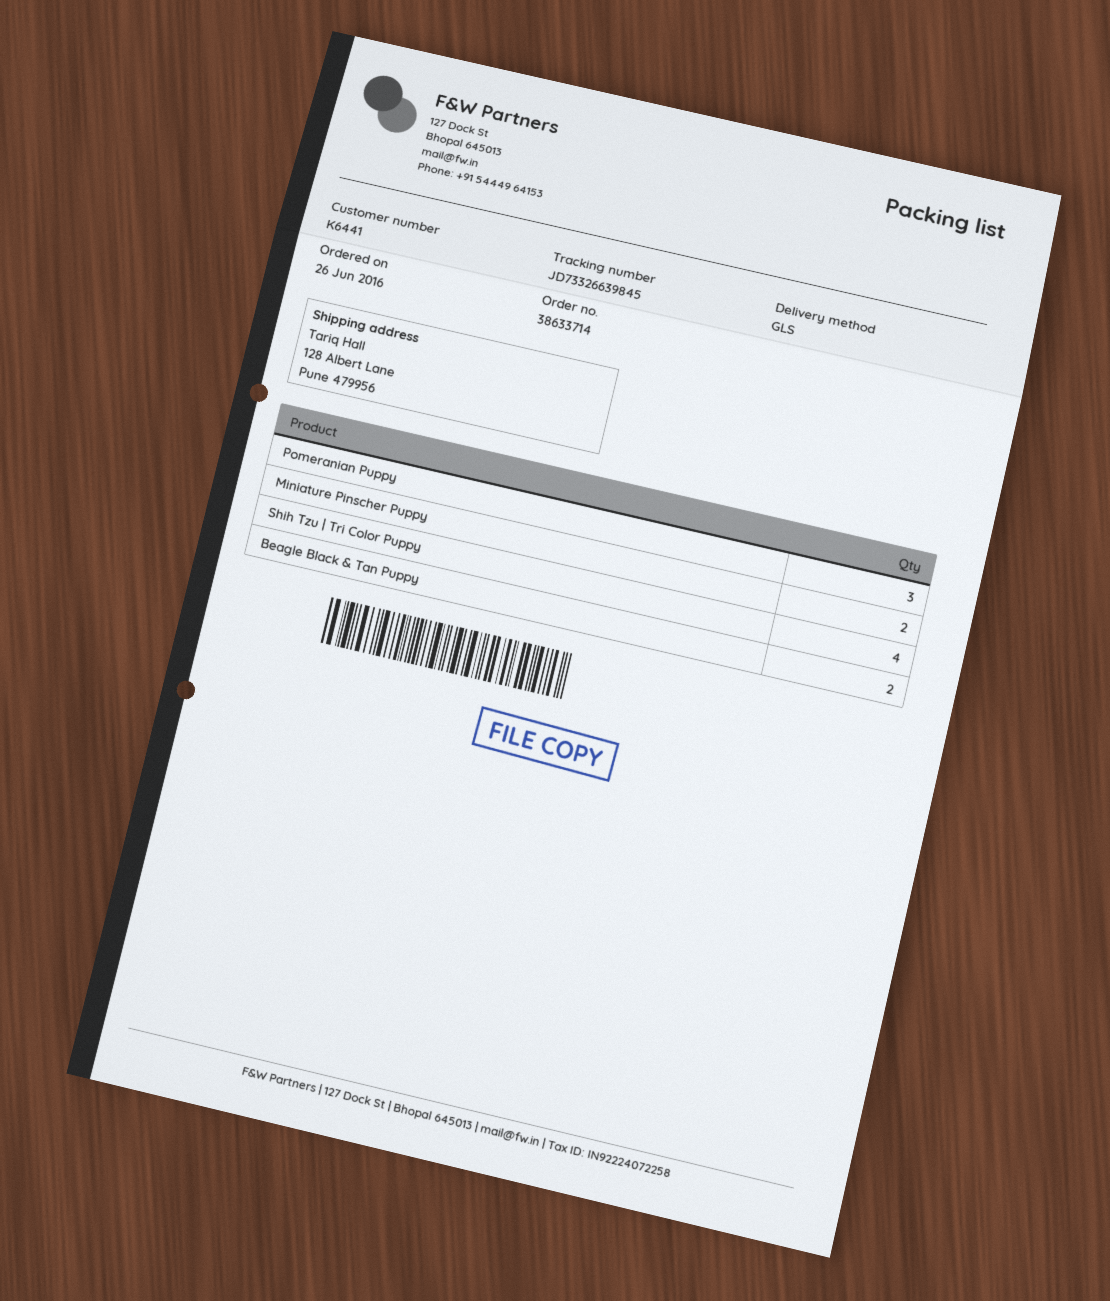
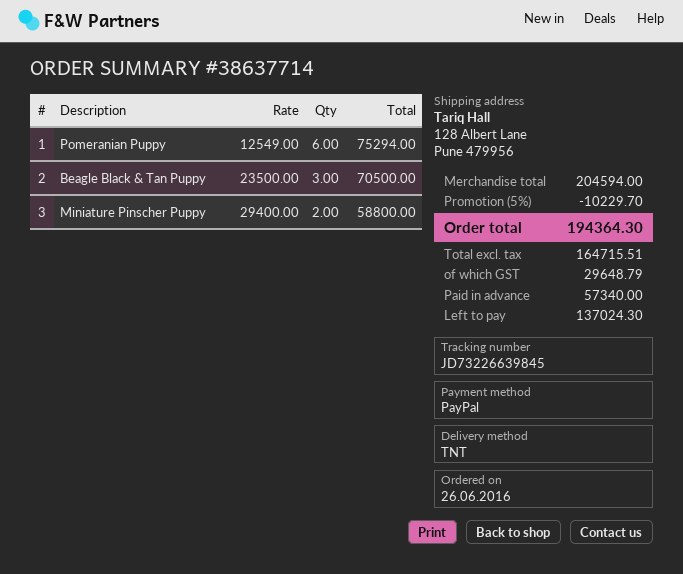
order number: 38633714 -> 38637714
shipping method: GLS -> TNT
tracking number: JD73326639845 -> JD73226639845
Pomeranian Puppy: 3 -> 6
Shih Tzu | Tri Color Puppy: 4 -> none
Beagle Black & Tan Puppy: 2 -> 3

